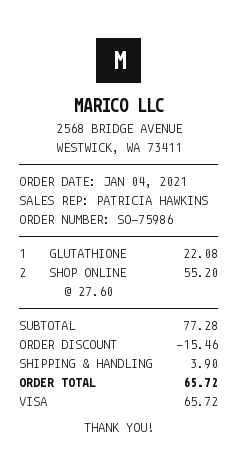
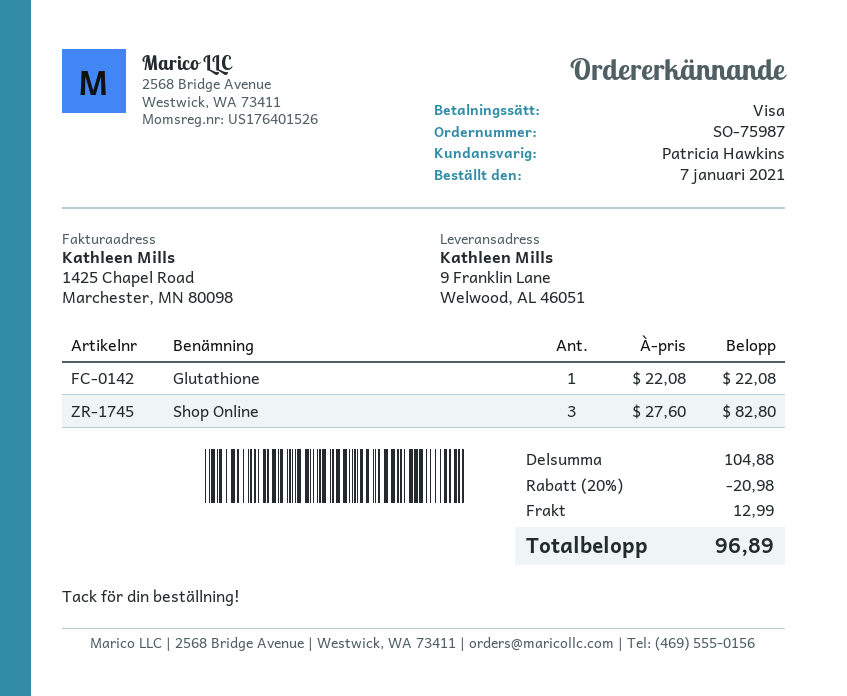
order number: SO-75986 -> SO-75987
order date: 2021-01-04 -> 2021-01-07
SHOP ONLINE: 2 x 27.60 = 55.20 -> 3 x 27.60 = 82.80
subtotal: 77.28 -> 104.88
discount: 15.46 -> 20.98
shipping: 3.90 -> 12.99
total: 65.72 -> 96.89

